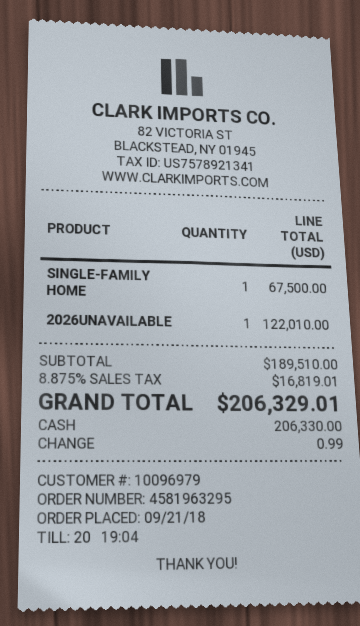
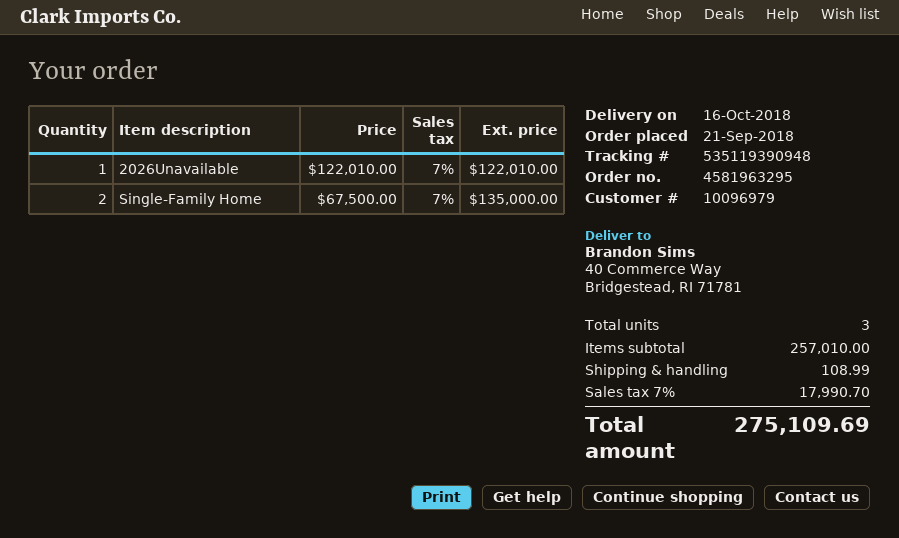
SINGLE-FAMILY HOME: 1 for 67500.00 -> 2 for 135000.00
subtotal: 189510.00 -> 257010.00
shipping: none -> 108.99
tax: 8.875% = 16819.01 -> 7% = 17990.70
total: 206329.01 -> 275109.69

